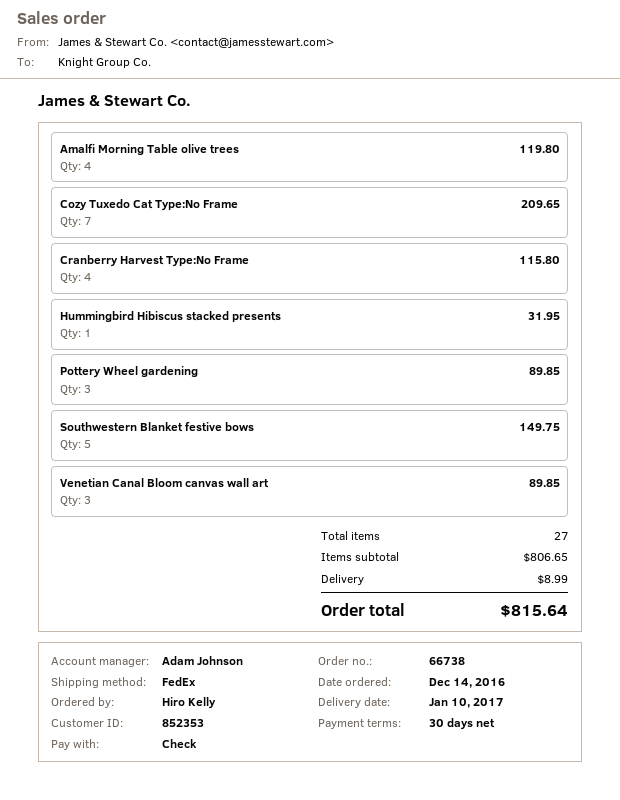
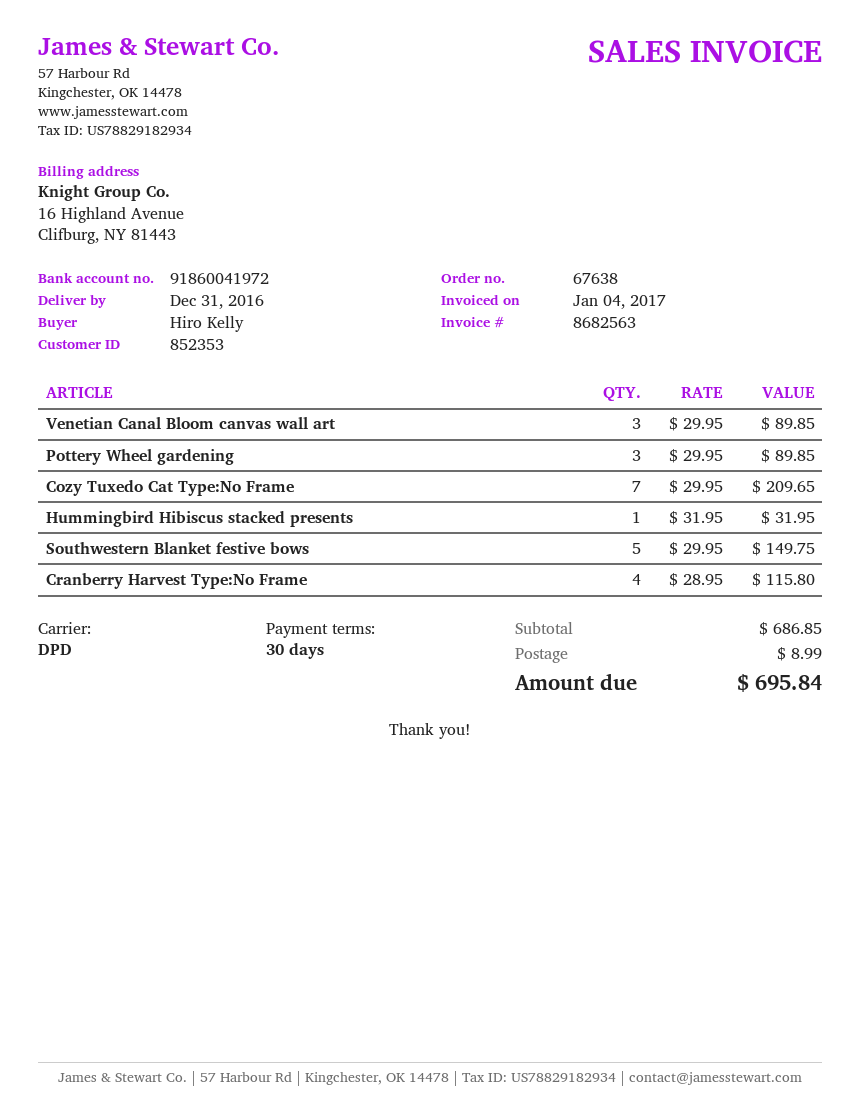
order number: 66738 -> 67638
delivery date: 2017-01-10 -> 2016-12-31
shipping method: FedEx -> DPD
Amalfi Morning Table olive trees: 4 for 119.80 -> none
subtotal: 806.65 -> 686.85
total: 815.64 -> 695.84

